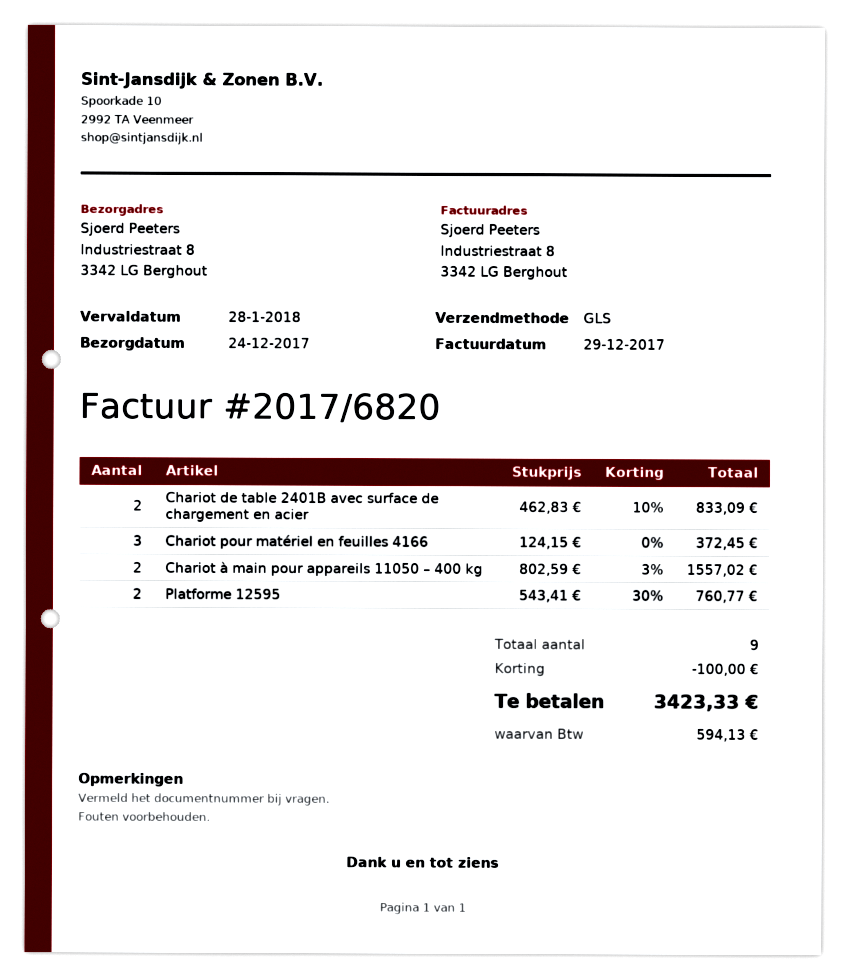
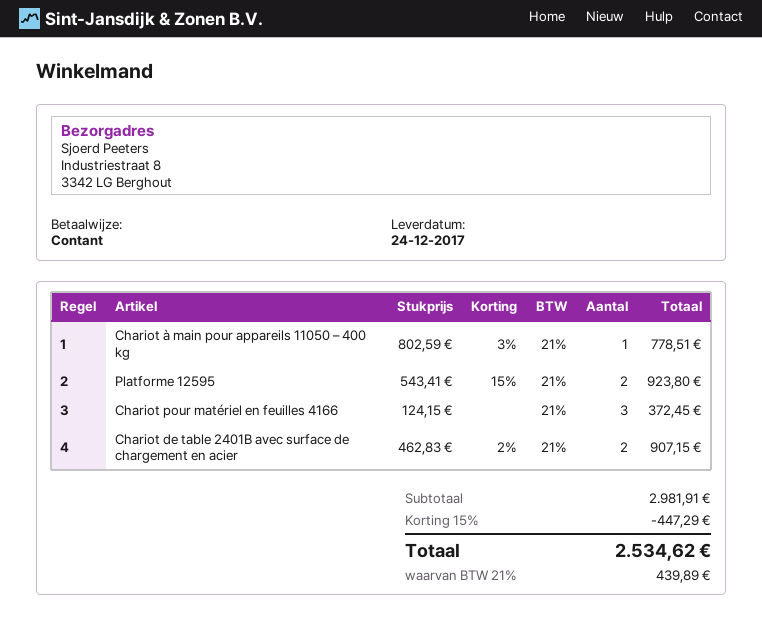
Chariot de table 2401B avec surface de chargement en acier: 2 x 462.83 - 10% = 833.09 -> 2 x 462.83 - 2% = 907.15
Chariot à main pour appareils 11050 – 400 kg: 2 x 802.59 - 3% = 1557.02 -> 1 x 802.59 - 3% = 778.51
Platforme 12595: 2 x 543.41 - 30% = 760.77 -> 2 x 543.41 - 15% = 923.80
discount: 100.00 -> 447.29
tax: 594.13 -> 439.89
total: 3423.33 -> 2534.62

